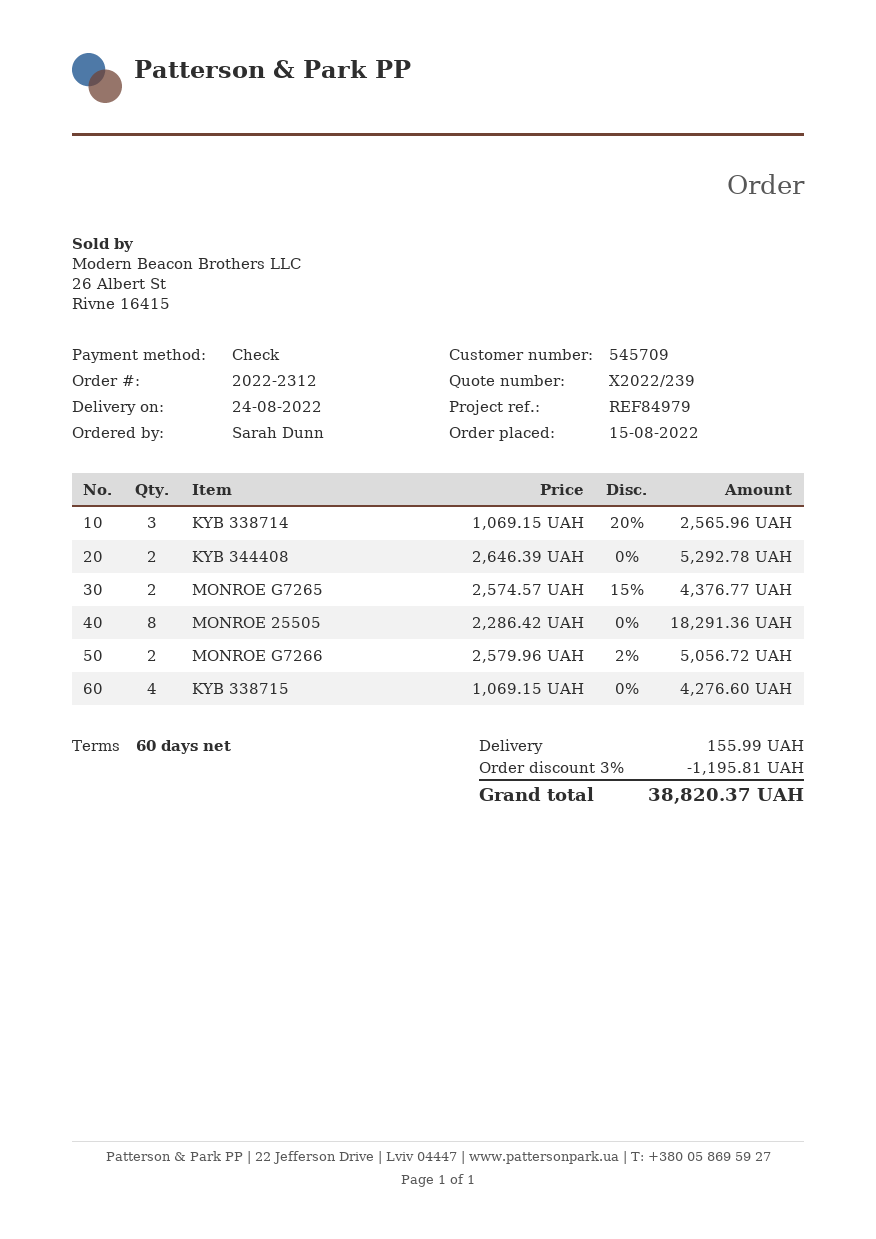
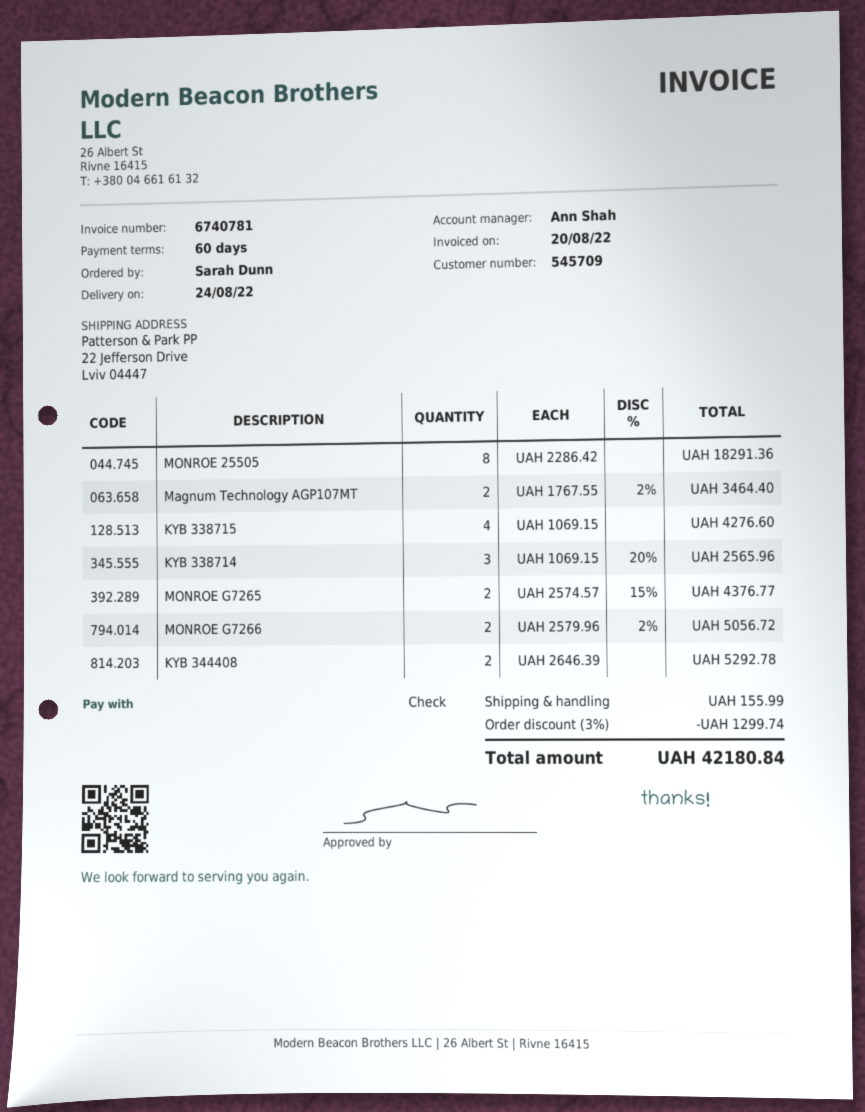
Magnum Technology AGP107MT: none -> 2 x 1767.55 - 2% = 3464.40
discount: 3% = 1195.81 -> 3% = 1299.74
total: 38820.37 -> 42180.84

